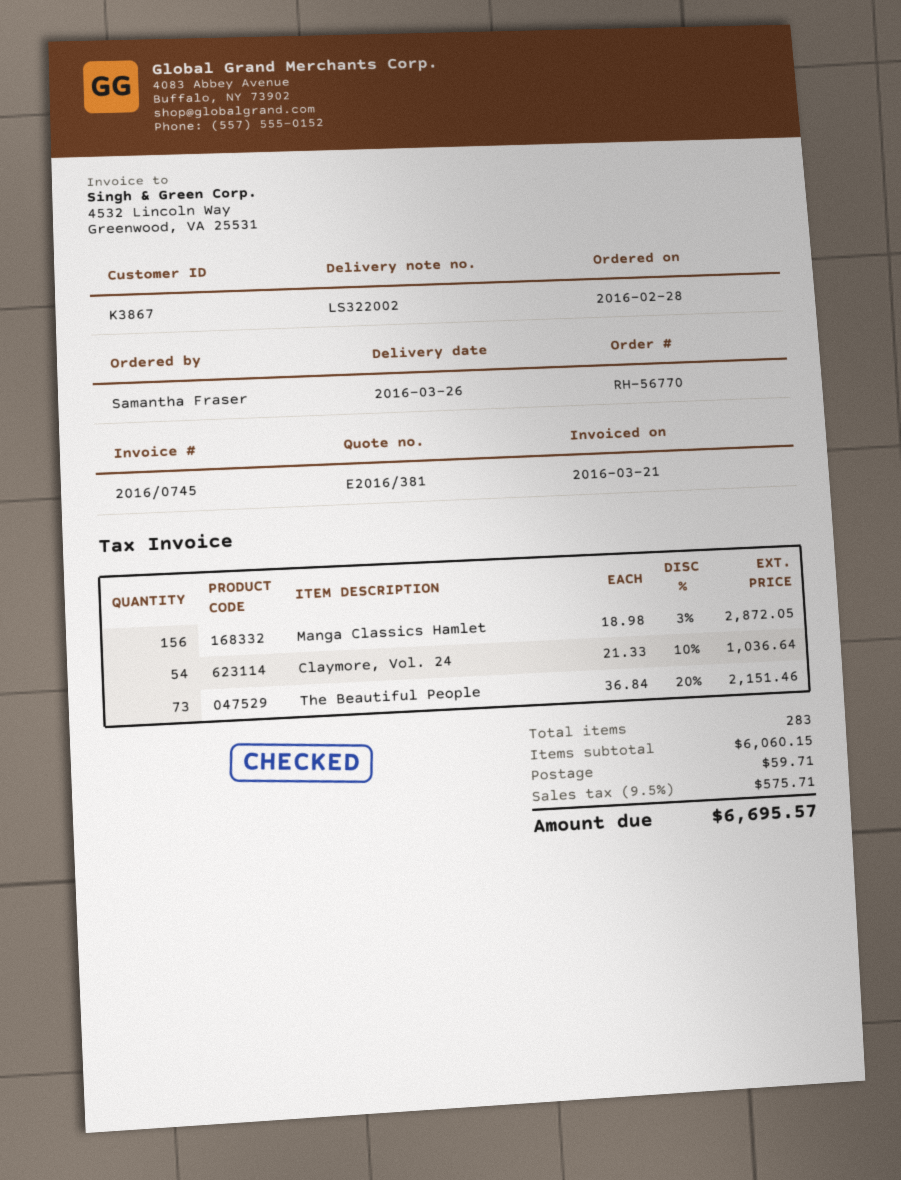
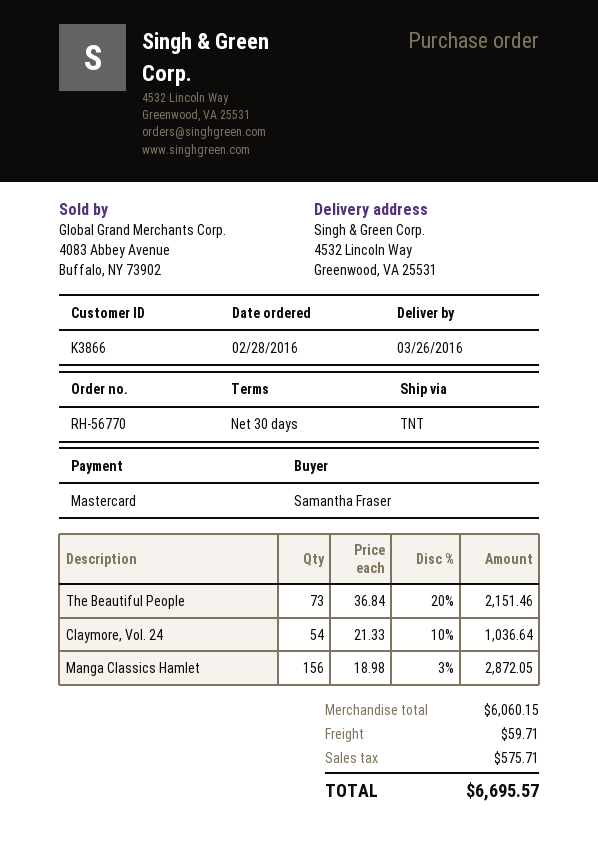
customer number: K3867 -> K3866

